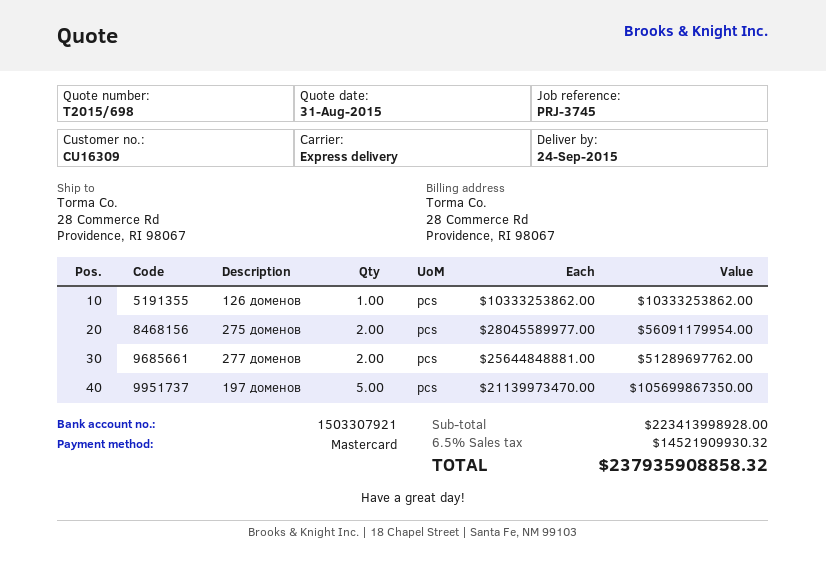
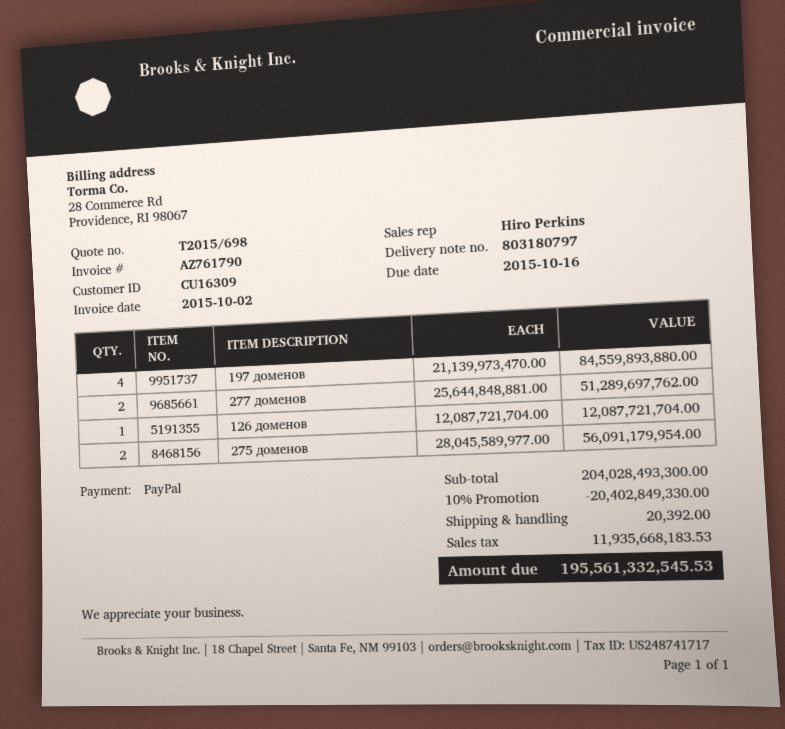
payment method: Mastercard -> PayPal
126 доменов: 1 x 10333253862.00 = 10333253862.00 -> 1 x 12087721704.00 = 12087721704.00
197 доменов: 5 x 21139973470.00 = 105699867350.00 -> 4 x 21139973470.00 = 84559893880.00
subtotal: 223413998928.00 -> 204028493300.00
discount: none -> 10% = 20402849330.00
shipping: none -> 20392.00
tax: 14521909930.32 -> 11935668183.53
total: 237935908858.32 -> 195561332545.53

